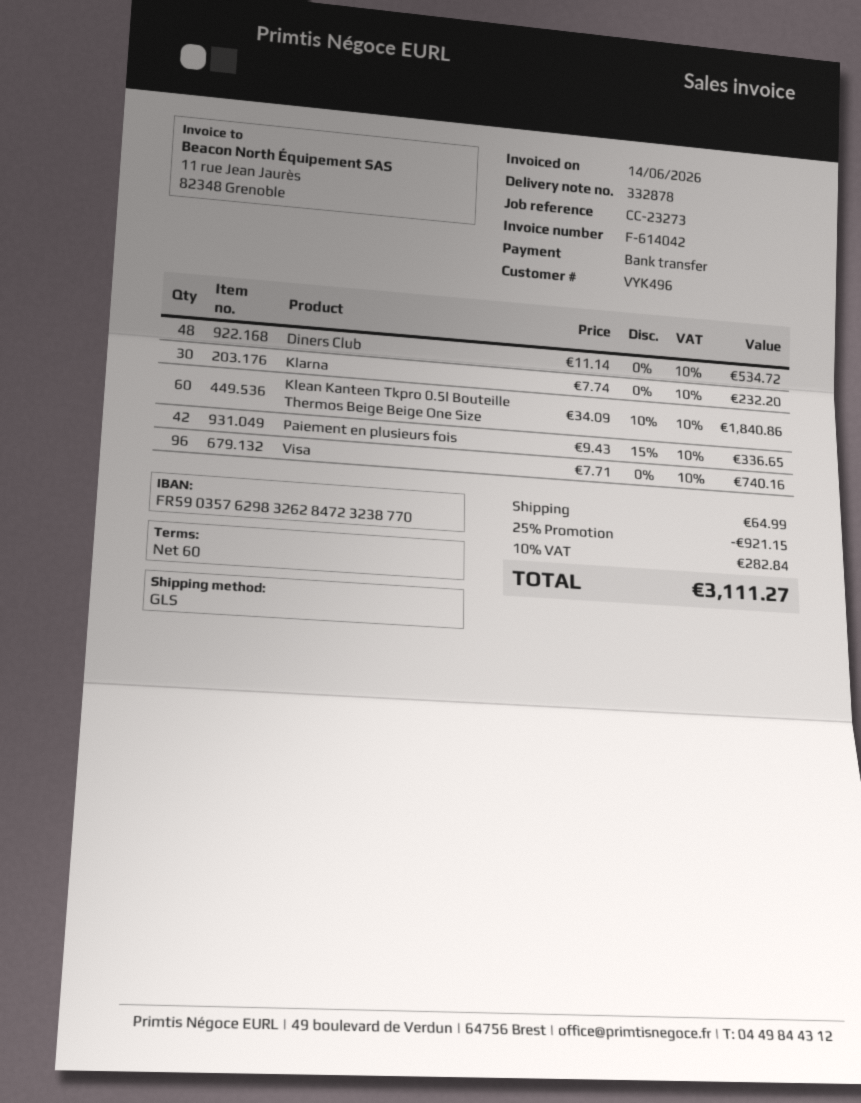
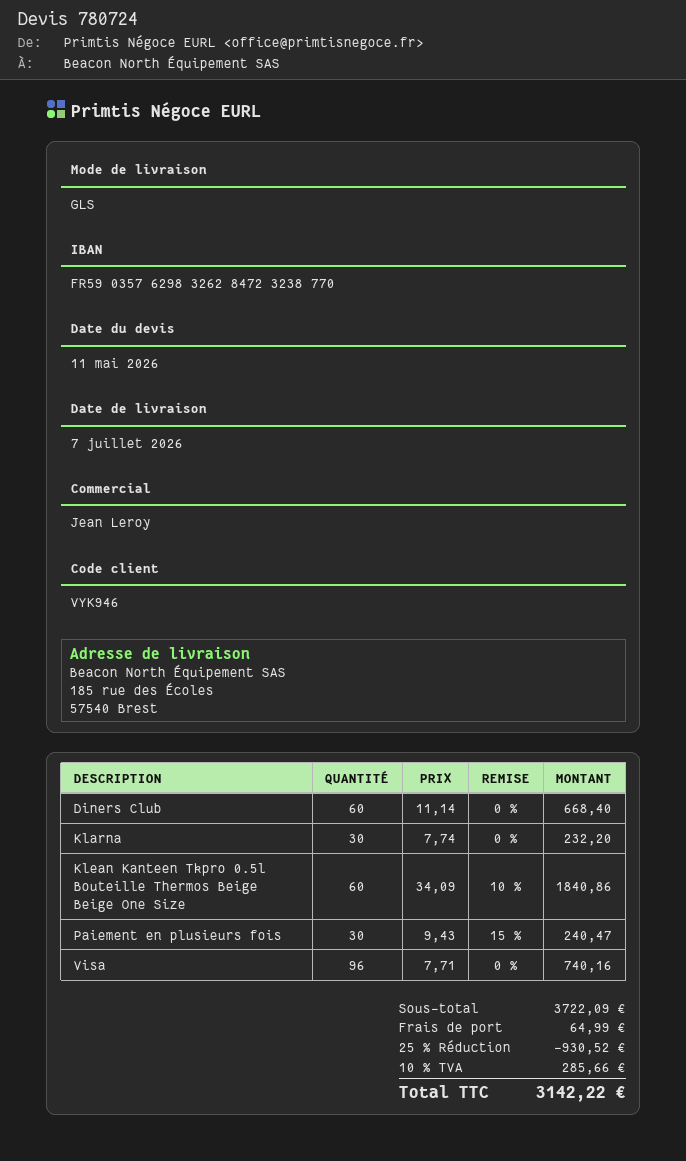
customer number: VYK496 -> VYK946
Diners Club: 48 x 11.14 = 534.72 -> 60 x 11.14 = 668.40
Paiement en plusieurs fois: 42 x 9.43 - 15% = 336.65 -> 30 x 9.43 - 15% = 240.47
discount: 25% = 921.15 -> 25% = 930.52
tax: 10% = 282.84 -> 10% = 285.66
total: 3111.27 -> 3142.22

